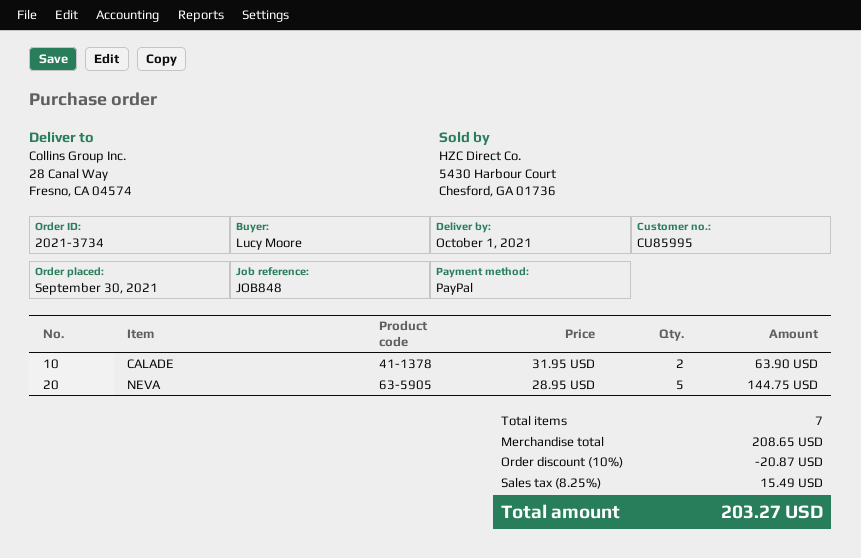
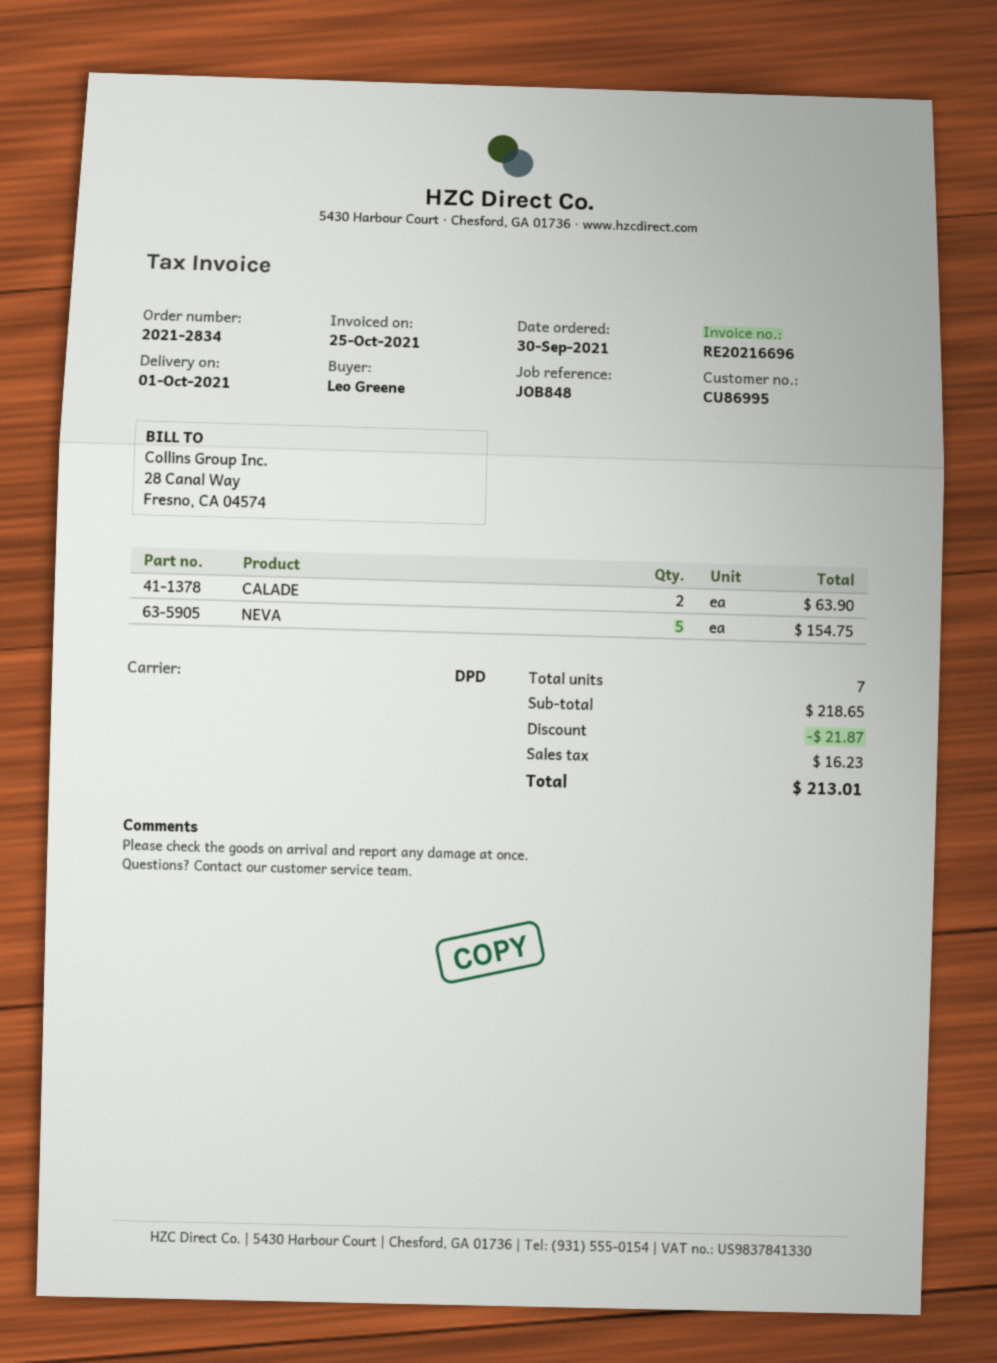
order number: 2021-3734 -> 2021-2834
customer number: CU85995 -> CU86995
ordered by: Lucy Moore -> Leo Greene
NEVA: 5 for 144.75 -> 5 for 154.75
subtotal: 208.65 -> 218.65
discount: 20.87 -> 21.87
tax: 15.49 -> 16.23
total: 203.27 -> 213.01

